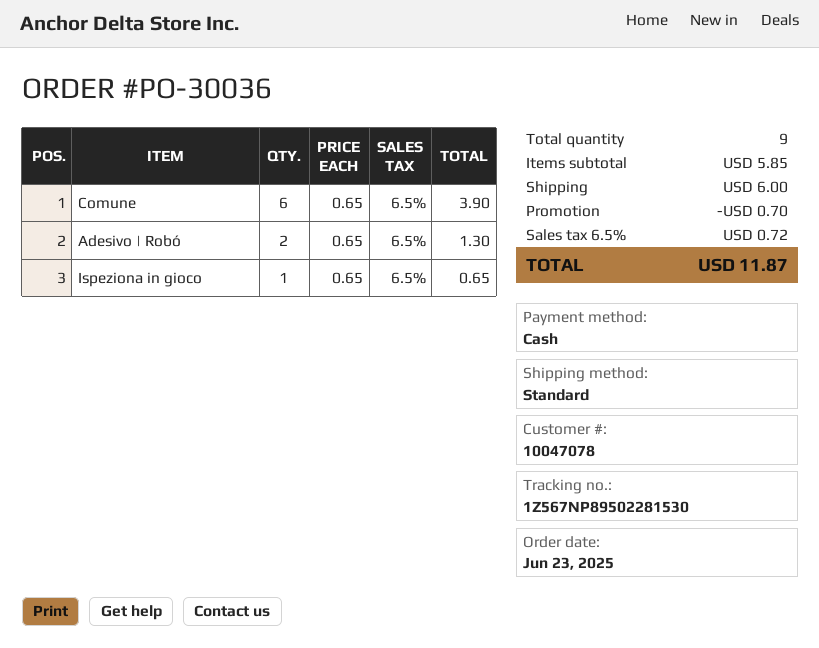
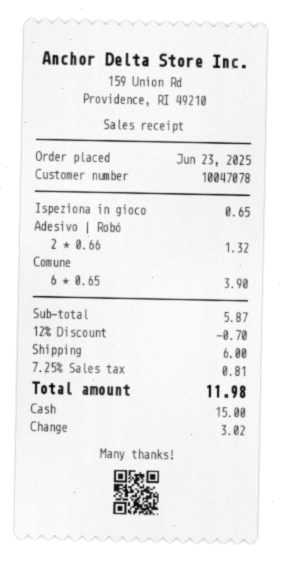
Adesivo | Robó: 2 x 0.65 = 1.30 -> 2 x 0.66 = 1.32
subtotal: 5.85 -> 5.87
tax: 6.5% = 0.72 -> 7.25% = 0.81
total: 11.87 -> 11.98

